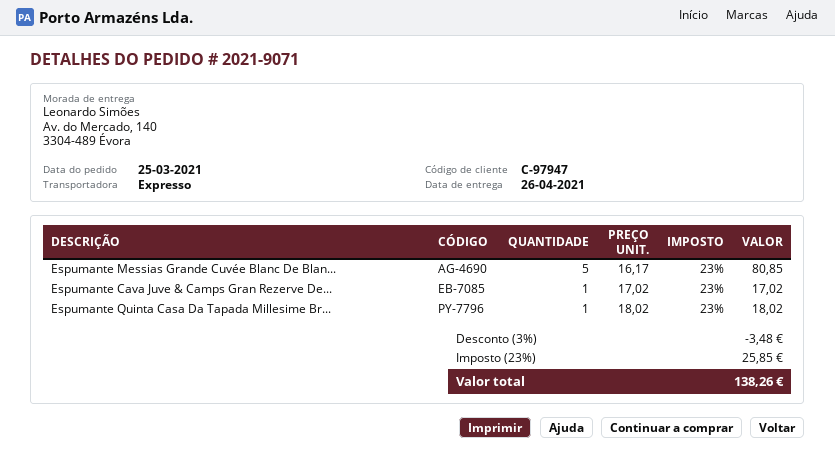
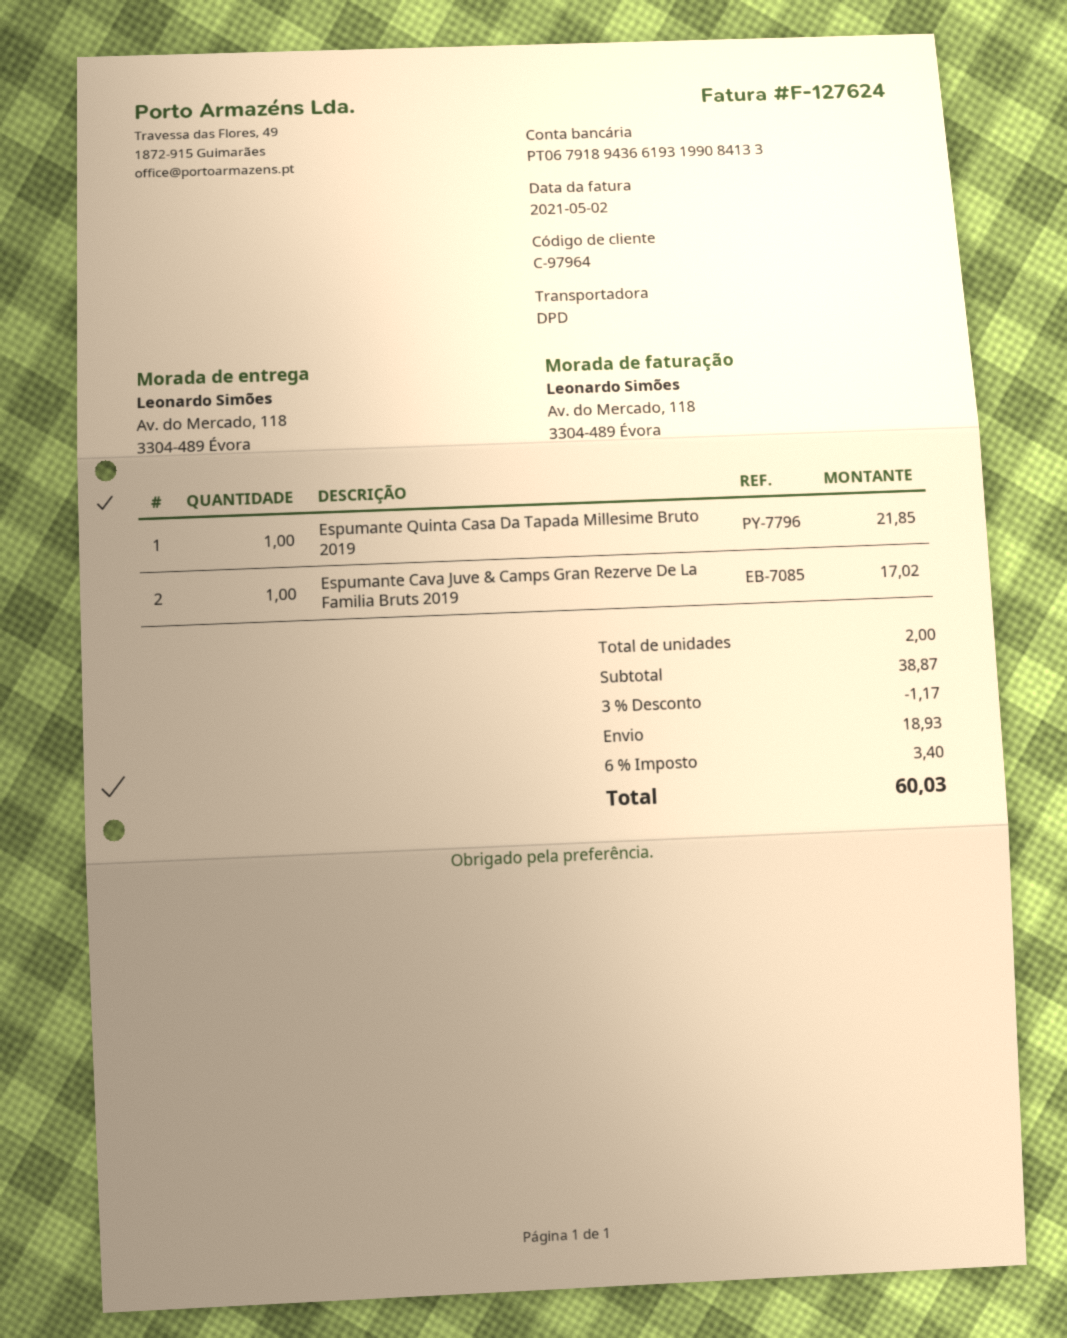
customer number: C-97947 -> C-97964
shipping method: express -> DPD
ship to: Av. do Mercado, 140, 3304-489 Évora -> Av. do Mercado, 118, 3304-489 Évora
Espumante Messias Grande Cuvée Blanc De Blan...: 5 for 80.85 -> none
Espumante Quinta Casa Da Tapada Millesime Br...: 1 for 18.02 -> 1 for 21.85
discount: 3% = 3.48 -> 3% = 1.17
shipping: none -> 18.93
tax: 23% = 25.85 -> 6% = 3.40
total: 138.26 -> 60.03

